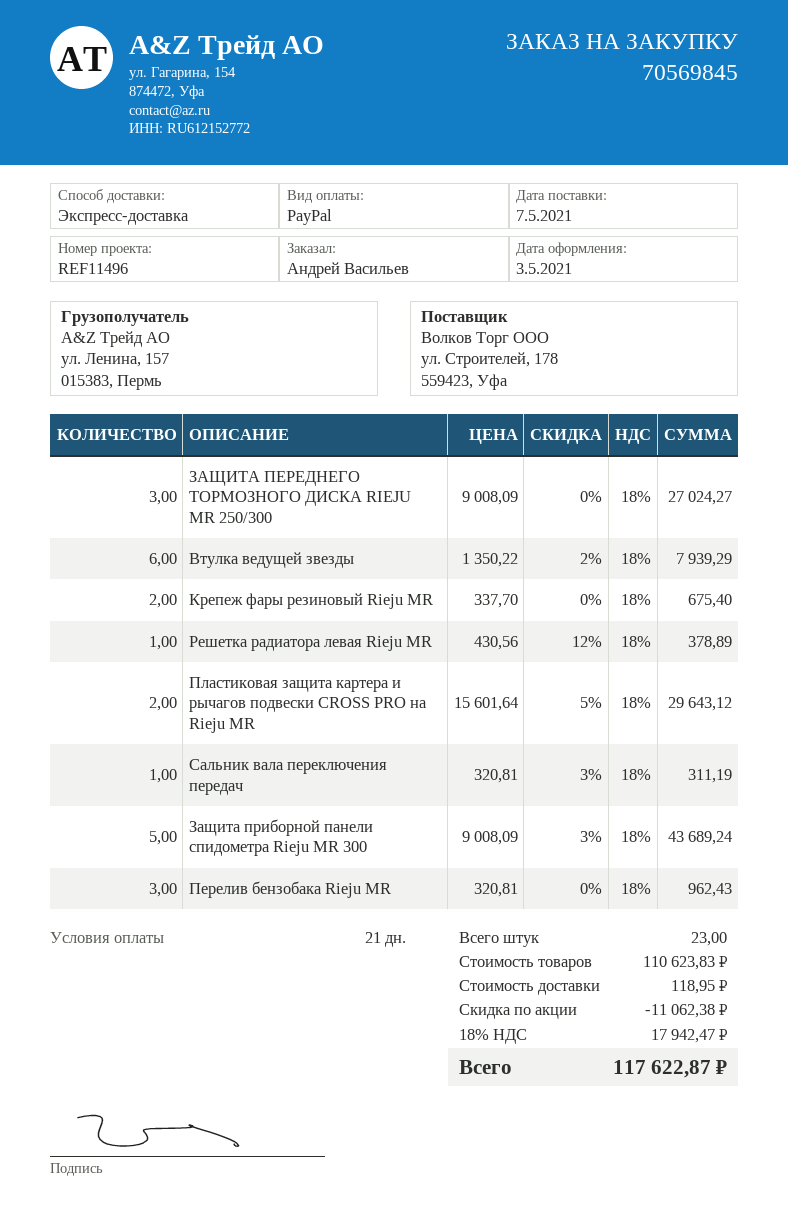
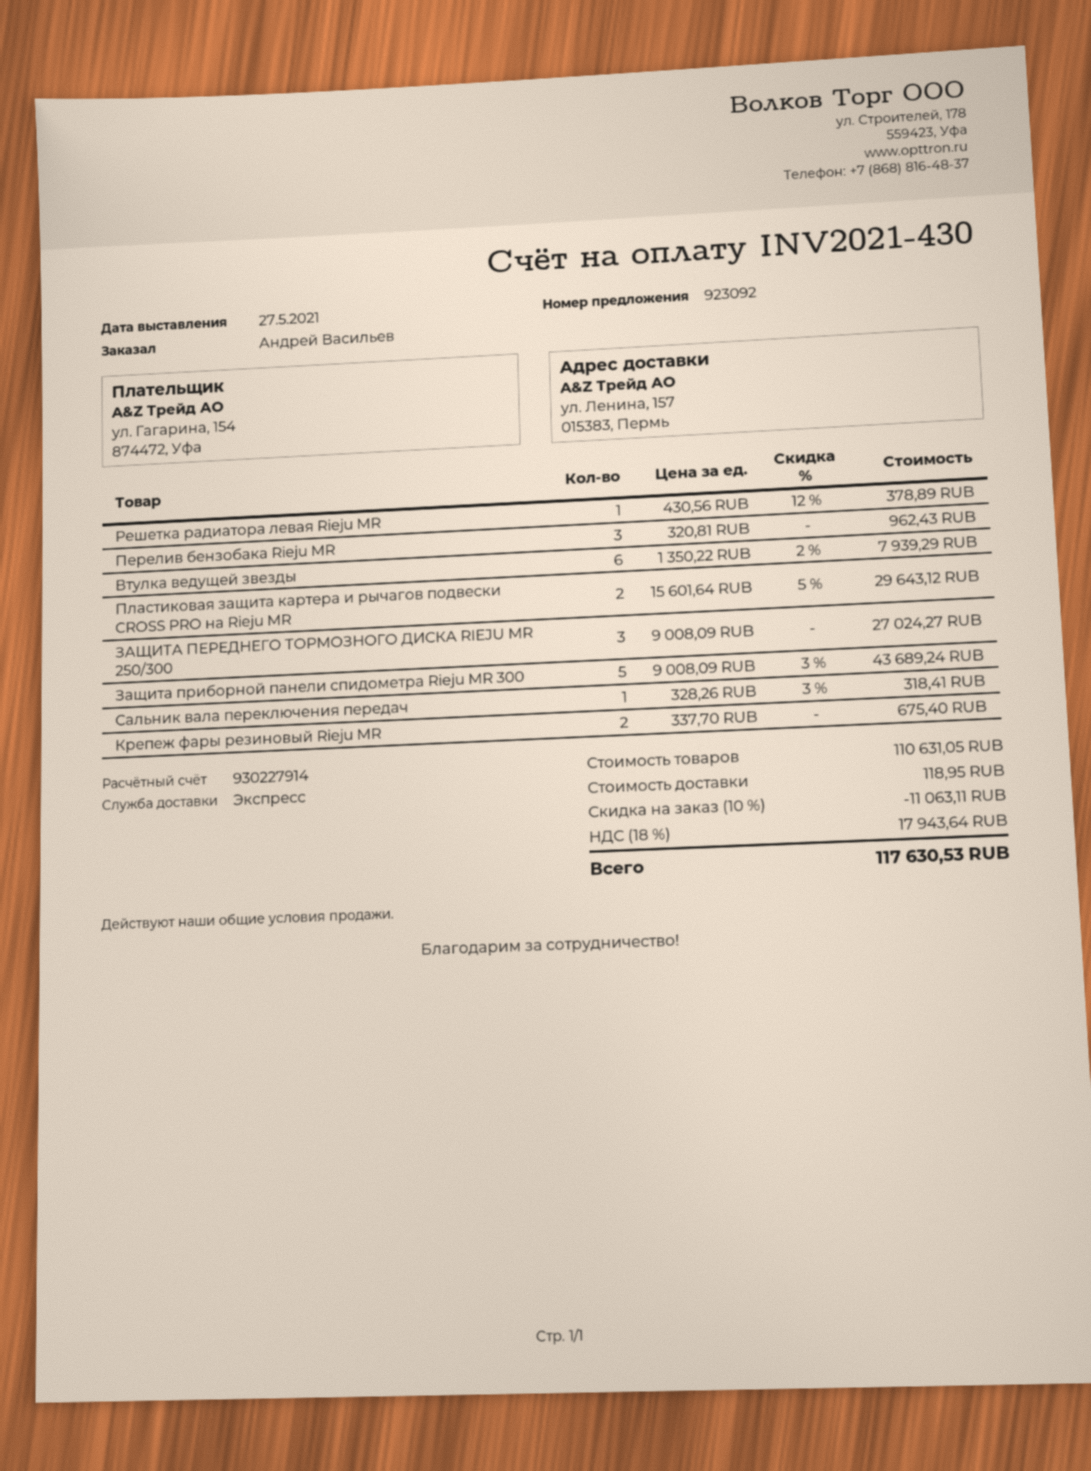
Сальник вала переключения передач: 1 x 320.81 - 3% = 311.19 -> 1 x 328.26 - 3% = 318.41
subtotal: 110623.83 -> 110631.05
discount: 11062.38 -> 11063.11
tax: 18% = 17942.47 -> 18% = 17943.64
total: 117622.87 -> 117630.53

